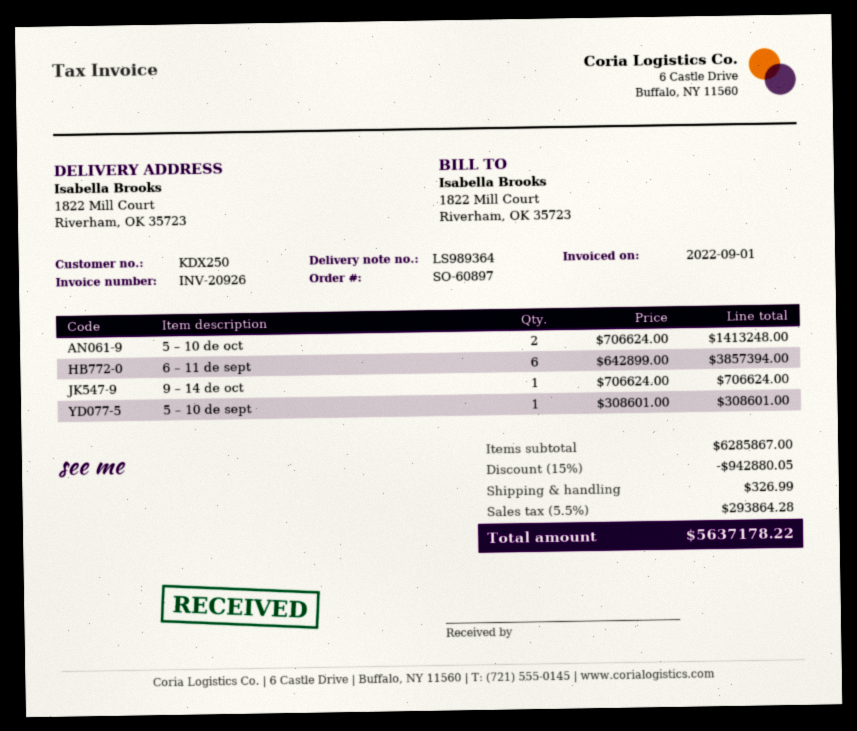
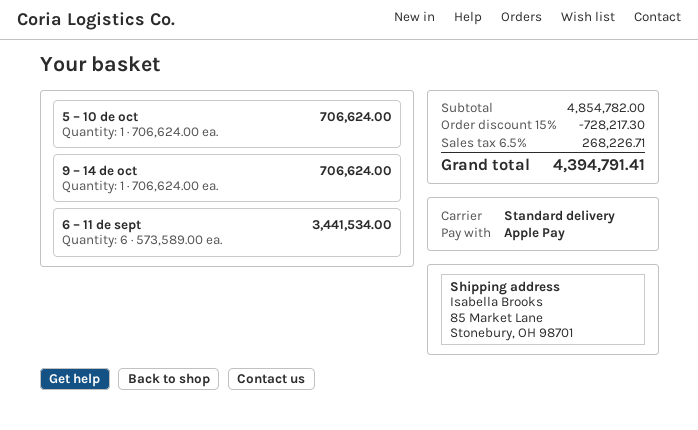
ship to: 1822 Mill Court, Riverham, OK 35723 -> 85 Market Lane, Stonebury, OH 98701
5 – 10 de oct: 2 x 706624.00 = 1413248.00 -> 1 x 706624.00 = 706624.00
6 – 11 de sept: 6 x 642899.00 = 3857394.00 -> 6 x 573589.00 = 3441534.00
5 – 10 de sept: 1 x 308601.00 = 308601.00 -> none
subtotal: 6285867.00 -> 4854782.00
discount: 15% = 942880.05 -> 15% = 728217.30
shipping: 326.99 -> none
tax: 5.5% = 293864.28 -> 6.5% = 268226.71
total: 5637178.22 -> 4394791.41

